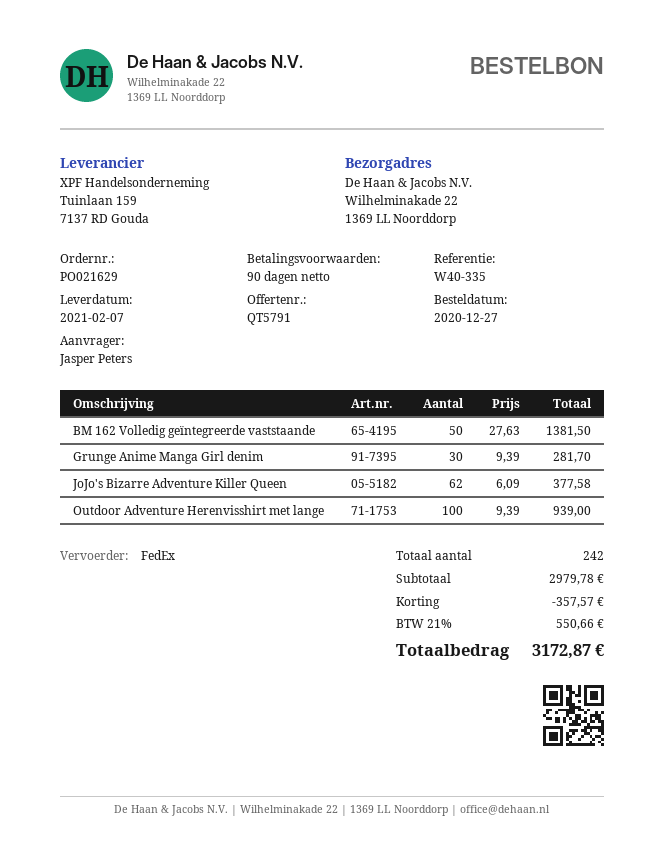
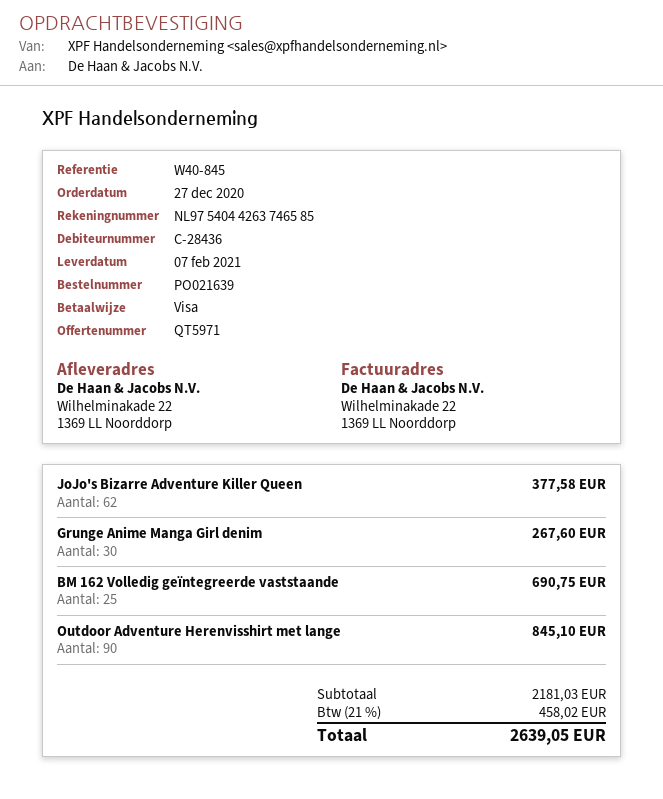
quote number: QT5791 -> QT5971
order number: PO021629 -> PO021639
reference: W40-335 -> W40-845
BM 162 Volledig geïntegreerde vaststaande: 50 for 1381.50 -> 25 for 690.75
Grunge Anime Manga Girl denim: 30 for 281.70 -> 30 for 267.60
Outdoor Adventure Herenvisshirt met lange: 100 for 939.00 -> 90 for 845.10
subtotal: 2979.78 -> 2181.03
discount: 357.57 -> none
tax: 21% = 550.66 -> 21% = 458.02
total: 3172.87 -> 2639.05

